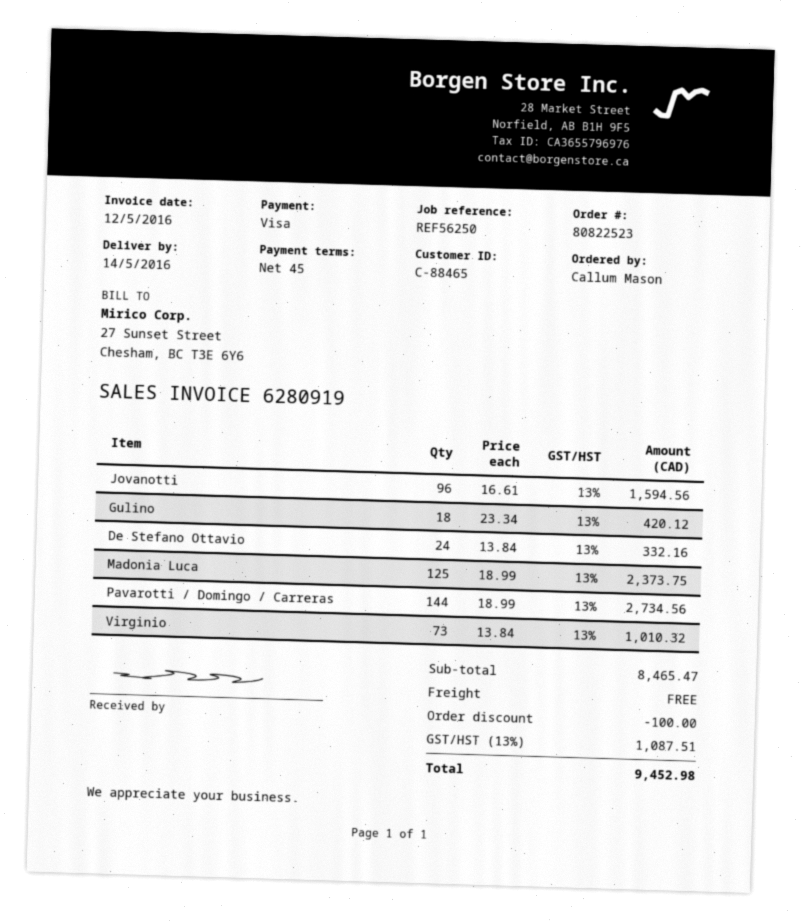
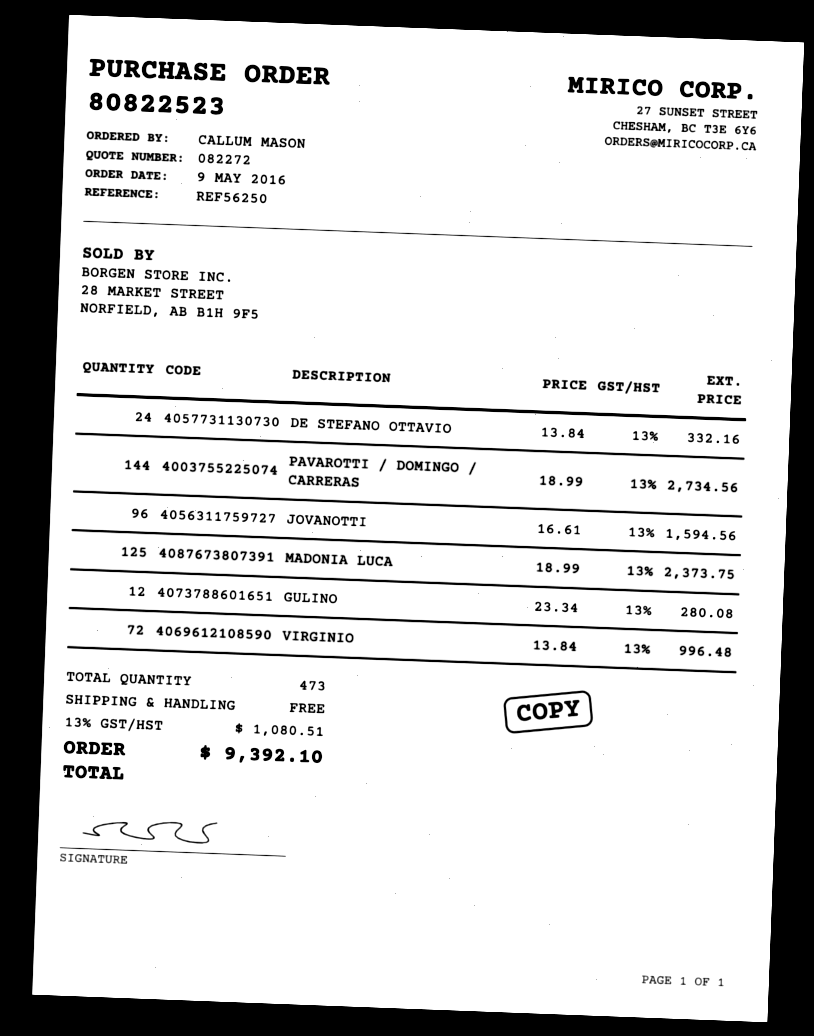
Gulino: 18 x 23.34 = 420.12 -> 12 x 23.34 = 280.08
Virginio: 73 x 13.84 = 1010.32 -> 72 x 13.84 = 996.48
discount: 100.00 -> none
tax: 13% = 1087.51 -> 13% = 1080.51
total: 9452.98 -> 9392.10

